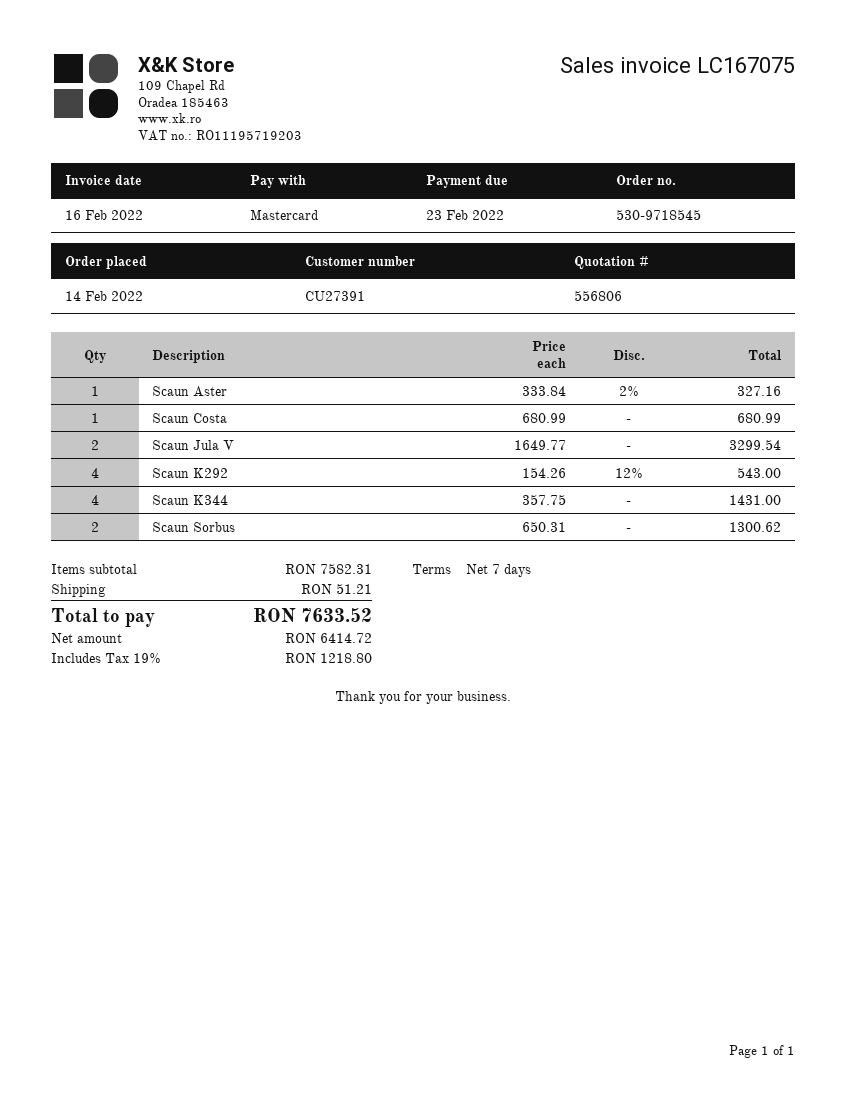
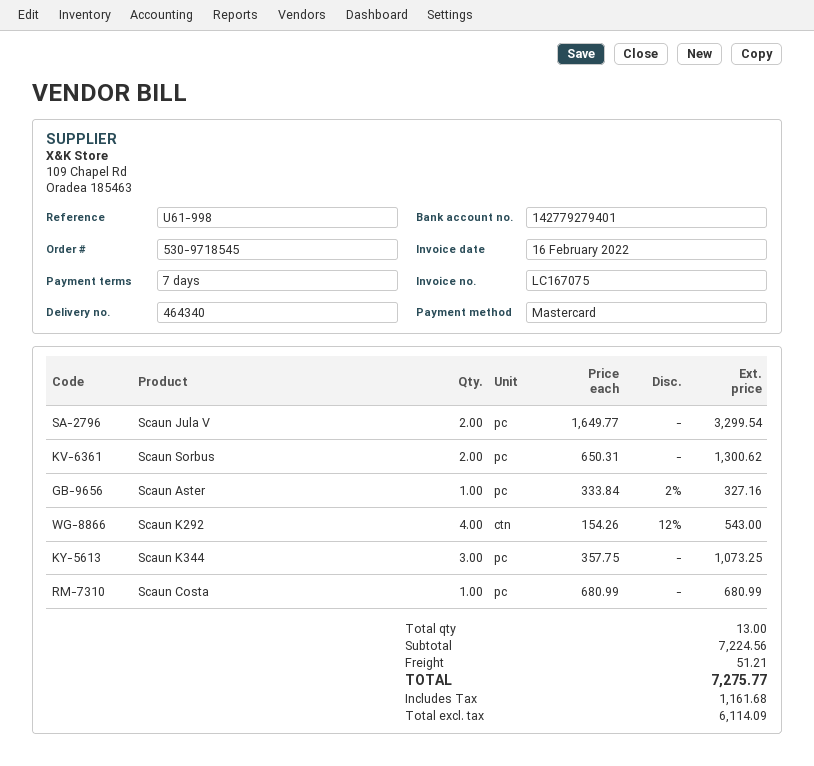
Scaun K344: 4 x 357.75 = 1431.00 -> 3 x 357.75 = 1073.25
subtotal: 7582.31 -> 7224.56
net: 6414.72 -> 6114.09
tax: 1218.80 -> 1161.68
total: 7633.52 -> 7275.77

